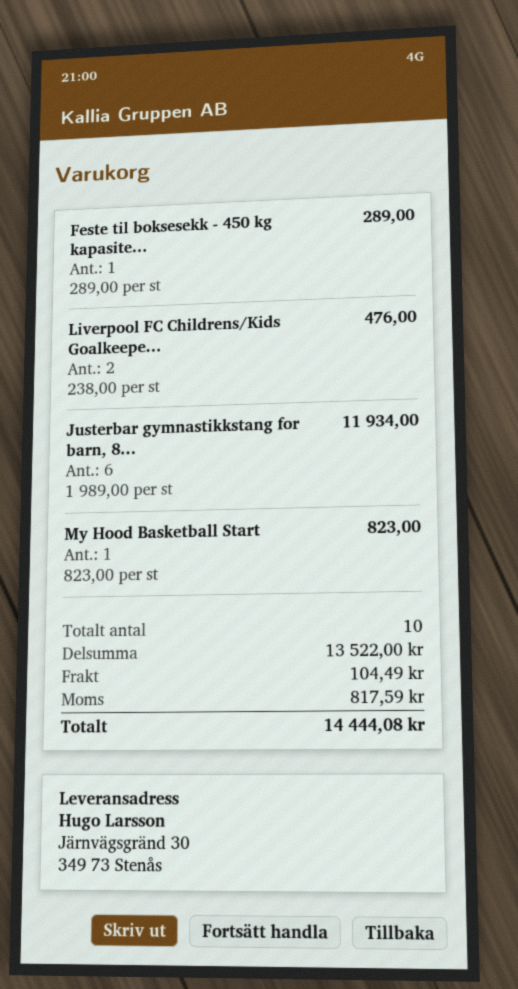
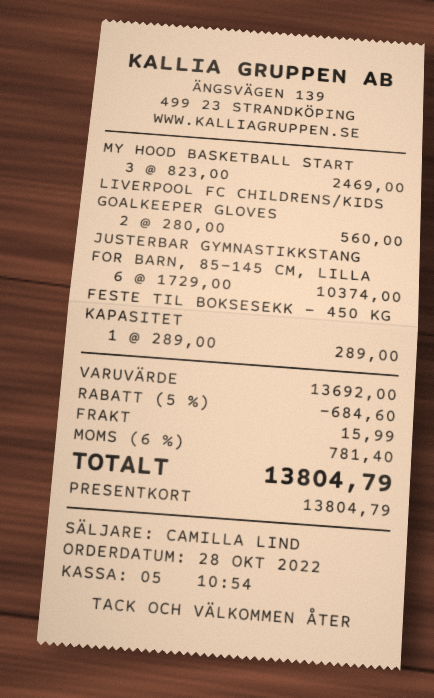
Liverpool FC Childrens/Kids Goalkeepe...: 2 x 238.00 = 476.00 -> 2 x 280.00 = 560.00
Justerbar gymnastikkstang for barn, 8...: 6 x 1989.00 = 11934.00 -> 6 x 1729.00 = 10374.00
My Hood Basketball Start: 1 x 823.00 = 823.00 -> 3 x 823.00 = 2469.00
subtotal: 13522.00 -> 13692.00
discount: none -> 5% = 684.60
shipping: 104.49 -> 15.99
tax: 817.59 -> 781.40
total: 14444.08 -> 13804.79

